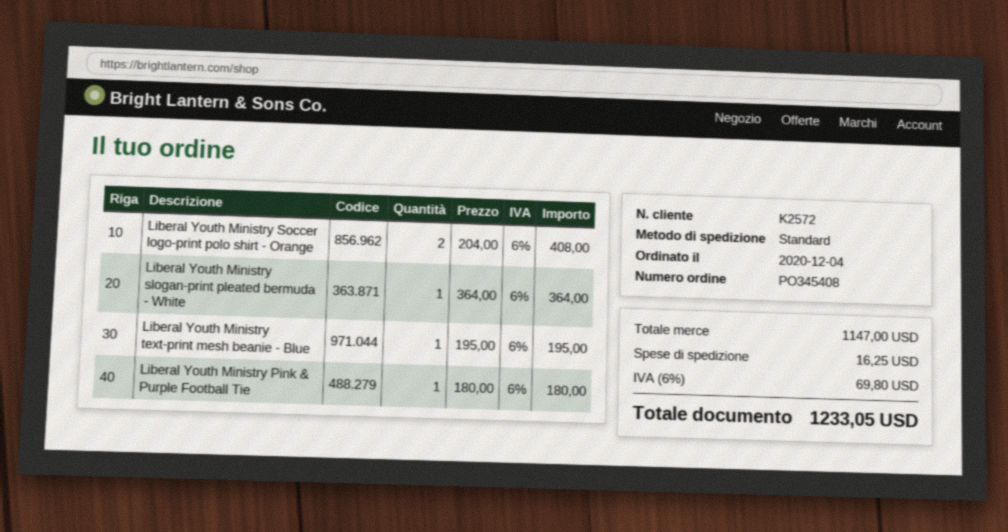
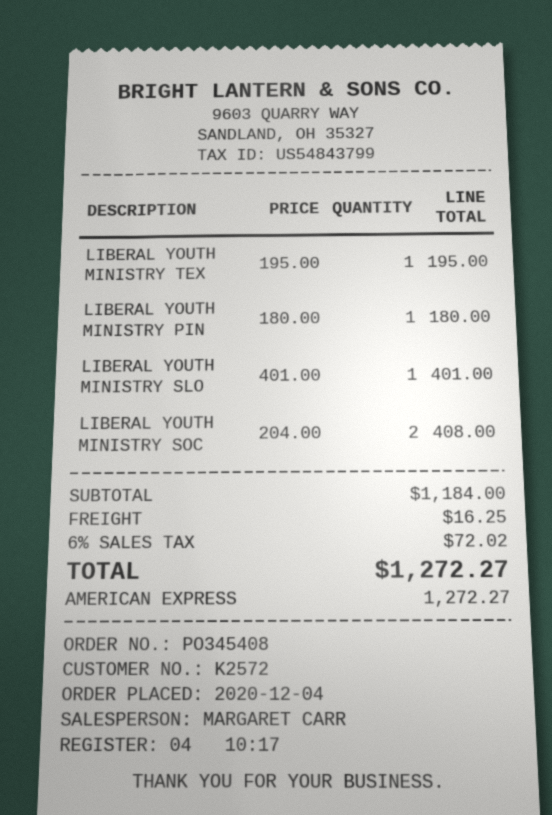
Liberal Youth Ministry slogan-print pleated bermuda - White: 1 x 364.00 = 364.00 -> 1 x 401.00 = 401.00
subtotal: 1147.00 -> 1184.00
tax: 6% = 69.80 -> 6% = 72.02
total: 1233.05 -> 1272.27

